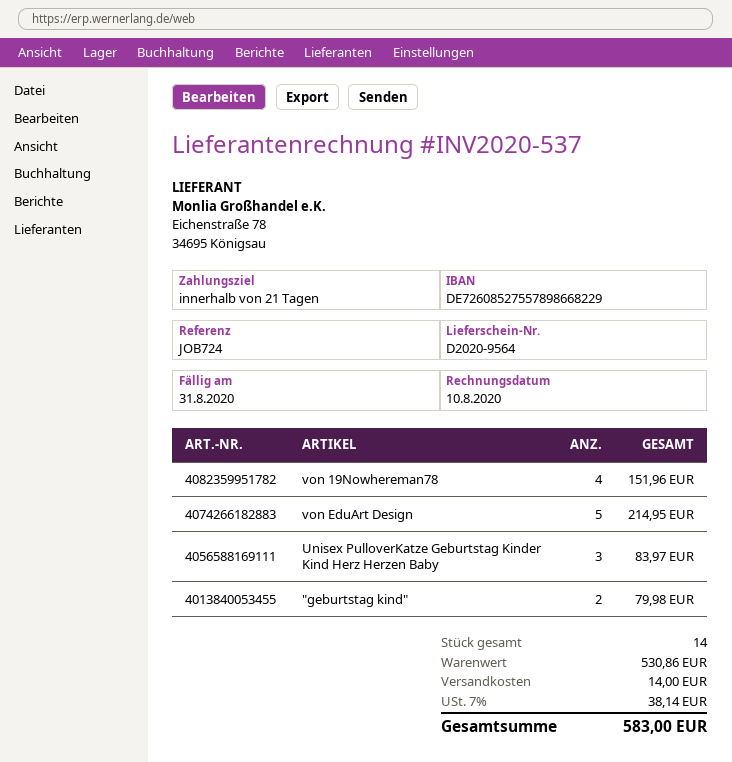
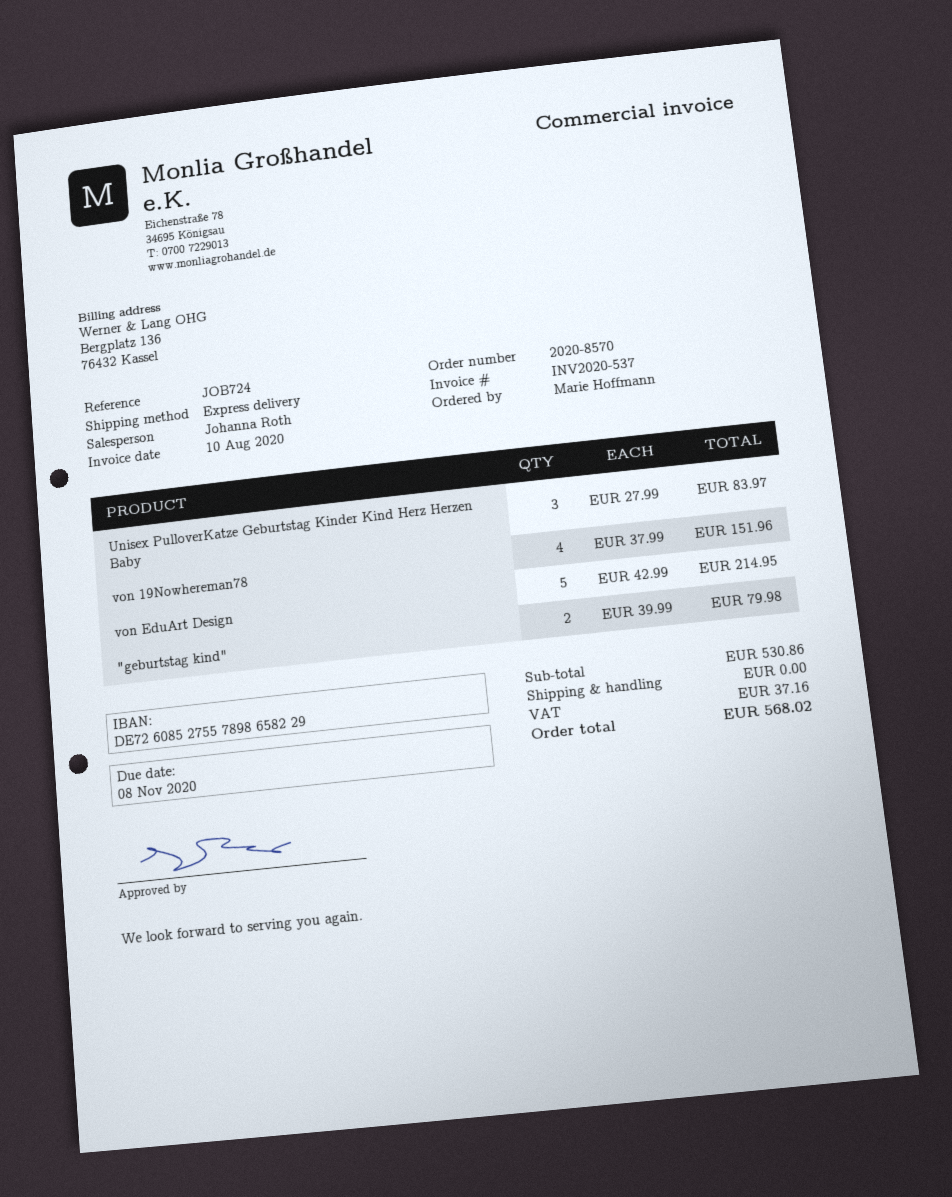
due date: 2020-08-31 -> 2020-11-08
bank account: DE72608527557898668229 -> DE72608527557898658229
shipping: 14.00 -> 0.00
tax: 38.14 -> 37.16
total: 583.00 -> 568.02

